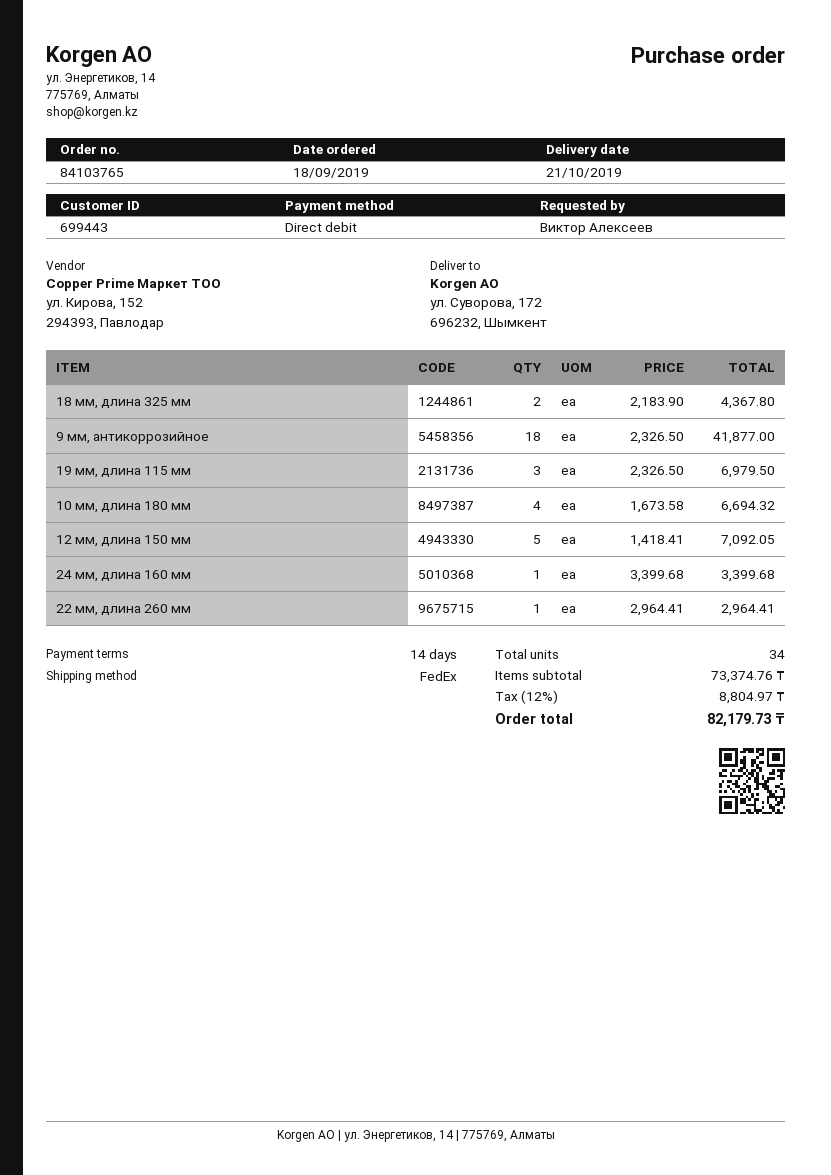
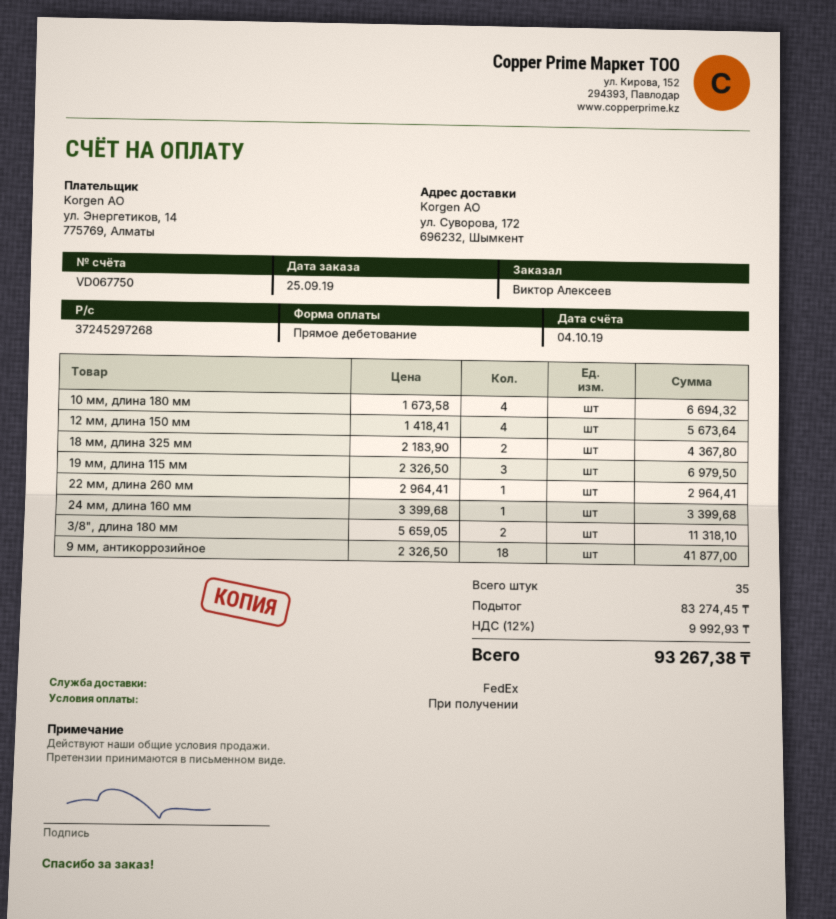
order date: 2019-09-18 -> 2019-09-25
payment terms: 14 days -> on receipt
12 мм, длина 150 мм: 5 x 1418.41 = 7092.05 -> 4 x 1418.41 = 5673.64
3/8", длина 180 мм: none -> 2 x 5659.05 = 11318.10
total quantity: 34 -> 35
subtotal: 73374.76 -> 83274.45
tax: 12% = 8804.97 -> 12% = 9992.93
total: 82179.73 -> 93267.38

